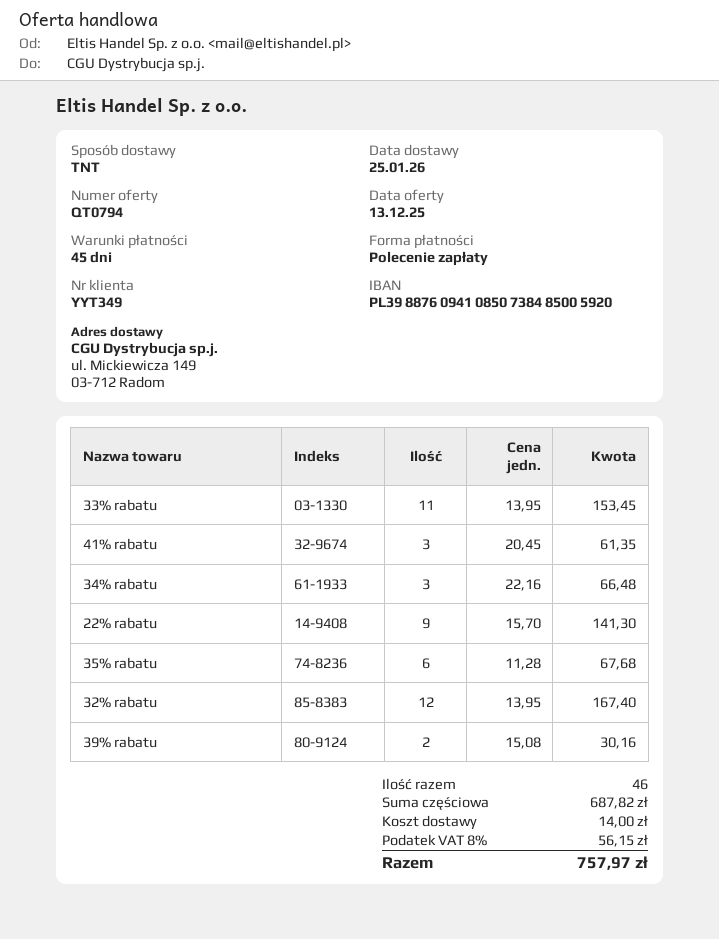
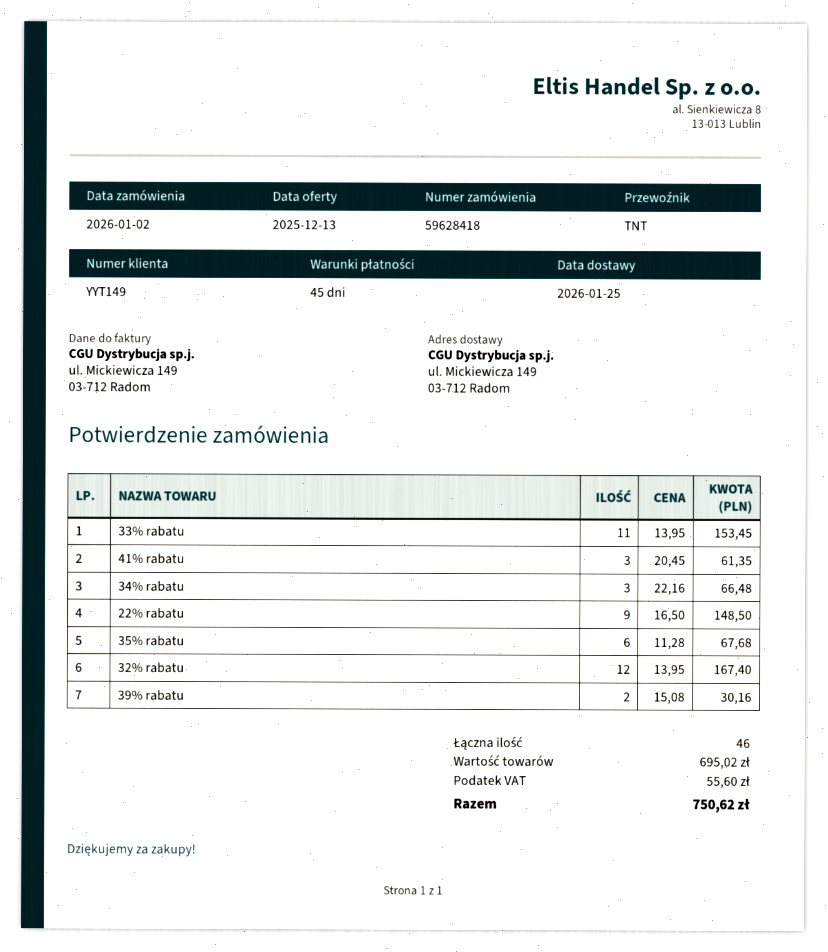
customer number: YYT349 -> YYT149
22% rabatu: 9 x 15.70 = 141.30 -> 9 x 16.50 = 148.50
subtotal: 687.82 -> 695.02
shipping: 14.00 -> none
tax: 56.15 -> 55.60
total: 757.97 -> 750.62

